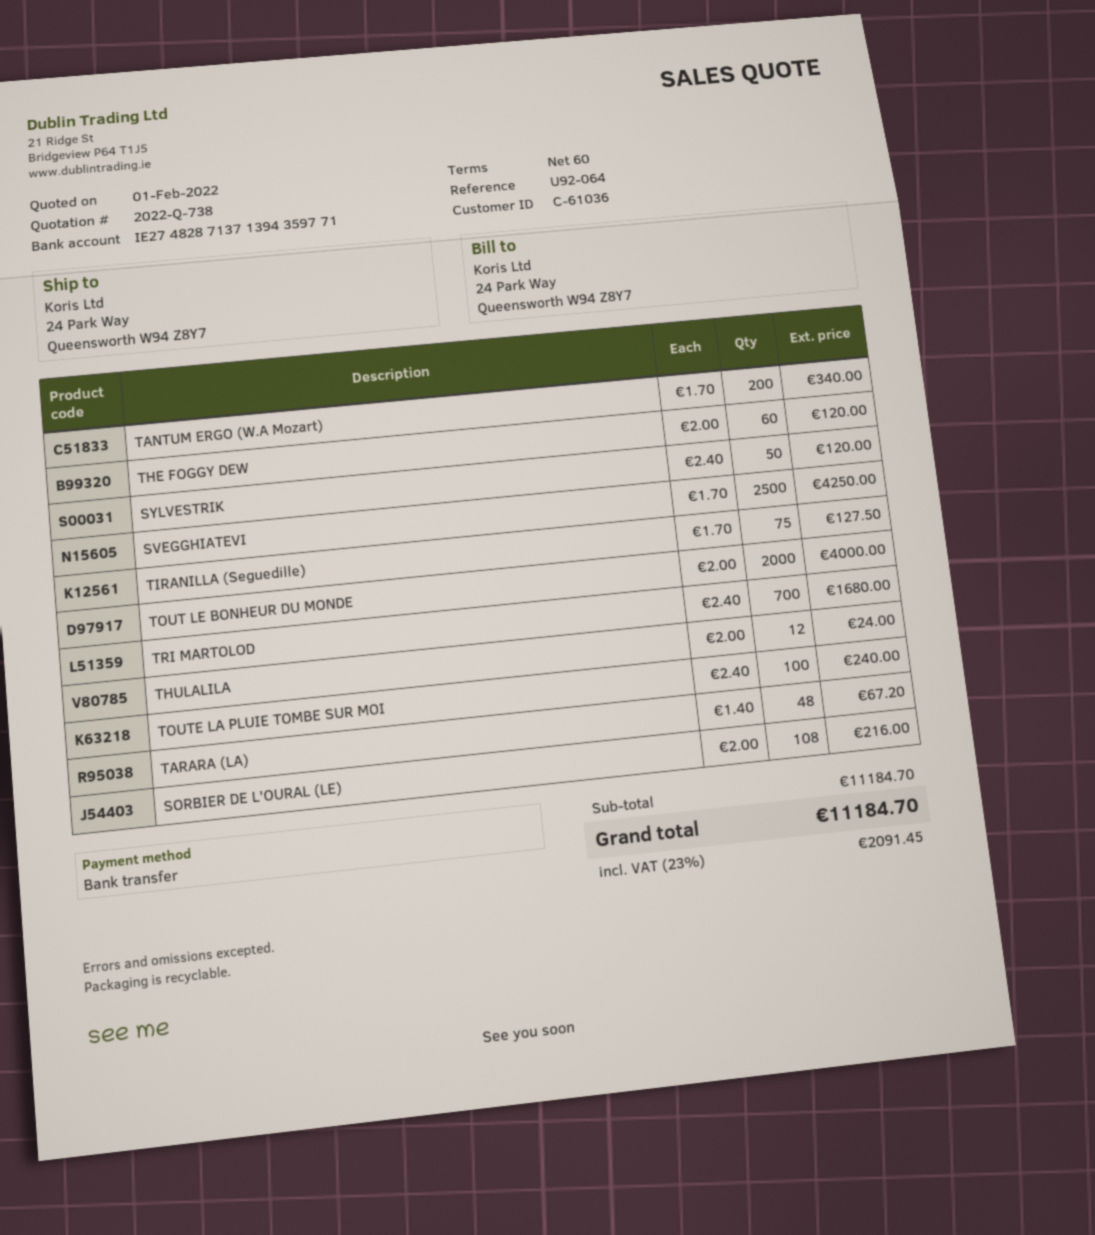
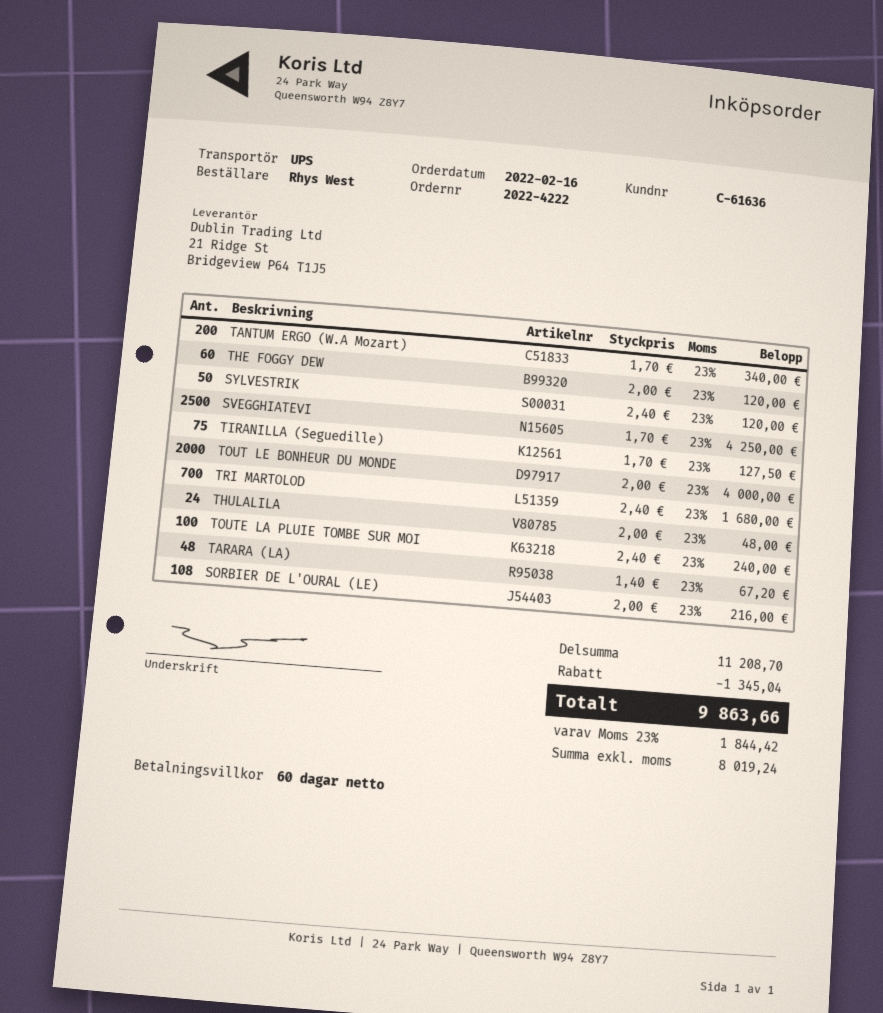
customer number: C-61036 -> C-61636
THULALILA: 12 x 2.00 = 24.00 -> 24 x 2.00 = 48.00
subtotal: 11184.70 -> 11208.70
discount: none -> 1345.04
tax: 23% = 2091.45 -> 23% = 1844.42
total: 11184.70 -> 9863.66

